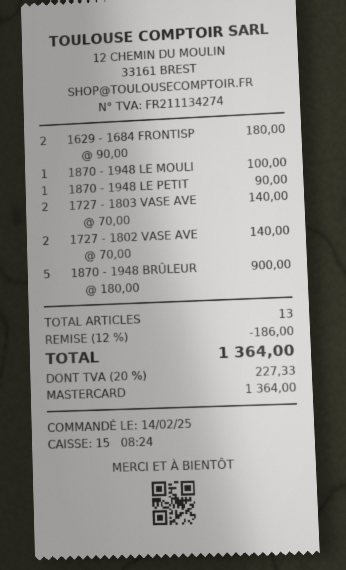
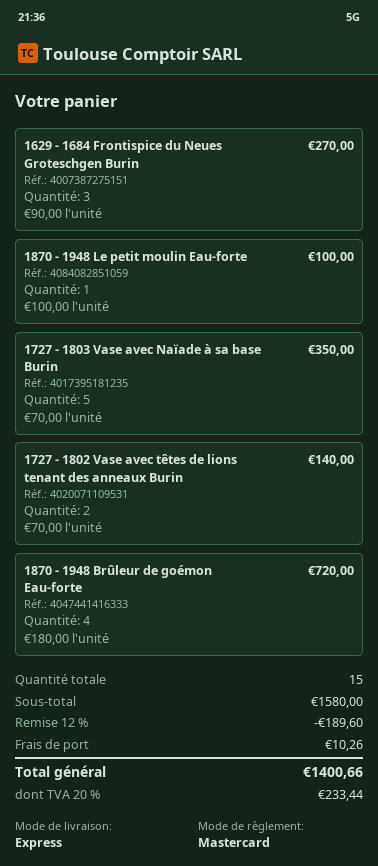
1629 - 1684 FRONTISP: 2 x 90.00 = 180.00 -> 3 x 90.00 = 270.00
1870 - 1948 LE MOULI: 1 x 100.00 = 100.00 -> none
1870 - 1948 LE PETIT: 1 x 90.00 = 90.00 -> 1 x 100.00 = 100.00
1727 - 1803 VASE AVE: 2 x 70.00 = 140.00 -> 5 x 70.00 = 350.00
1870 - 1948 BRÛLEUR: 5 x 180.00 = 900.00 -> 4 x 180.00 = 720.00
total quantity: 13 -> 15
discount: 12% = 186.00 -> 12% = 189.60
shipping: none -> 10.26
tax: 20% = 227.33 -> 20% = 233.44
total: 1364.00 -> 1400.66

